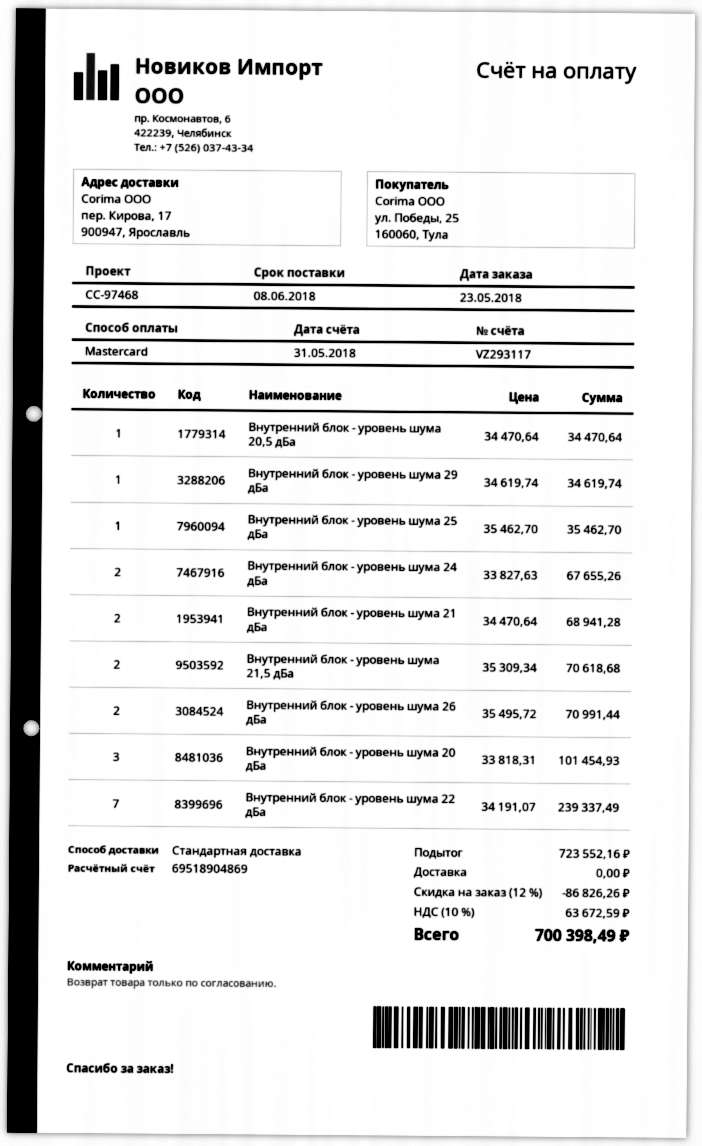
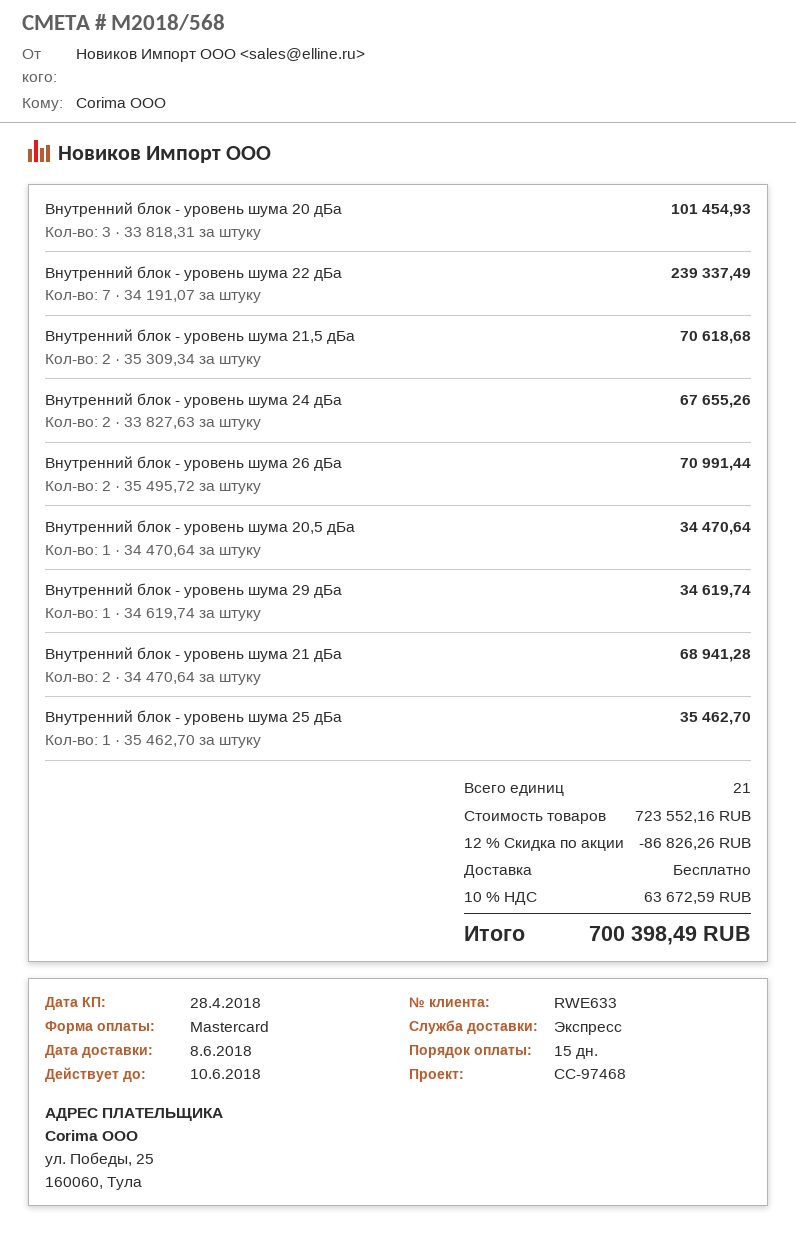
shipping method: standard -> express

